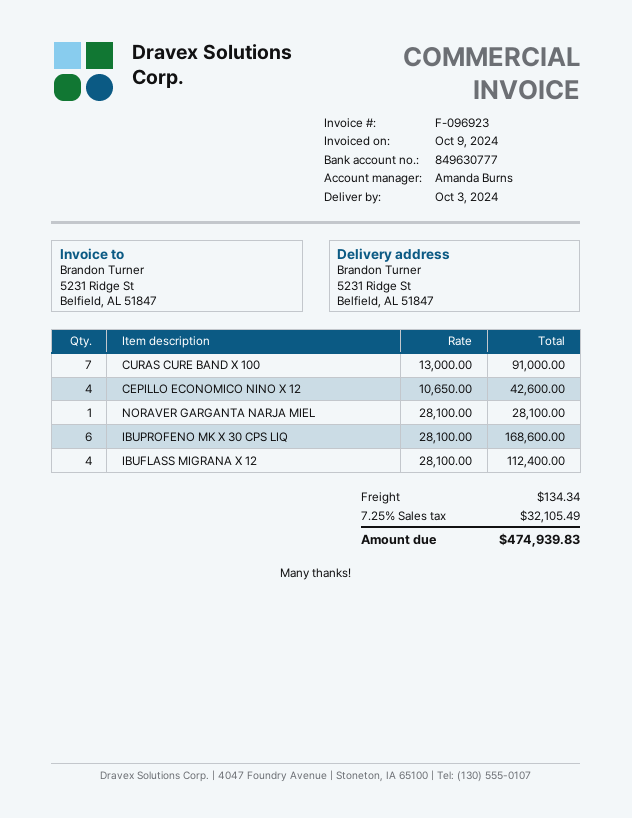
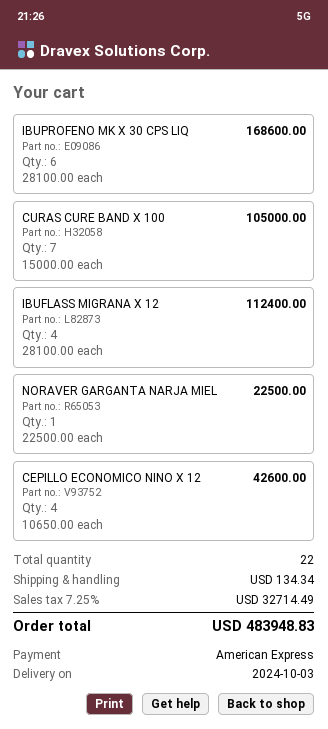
CURAS CURE BAND X 100: 7 x 13000.00 = 91000.00 -> 7 x 15000.00 = 105000.00
NORAVER GARGANTA NARJA MIEL: 1 x 28100.00 = 28100.00 -> 1 x 22500.00 = 22500.00
tax: 7.25% = 32105.49 -> 7.25% = 32714.49
total: 474939.83 -> 483948.83

